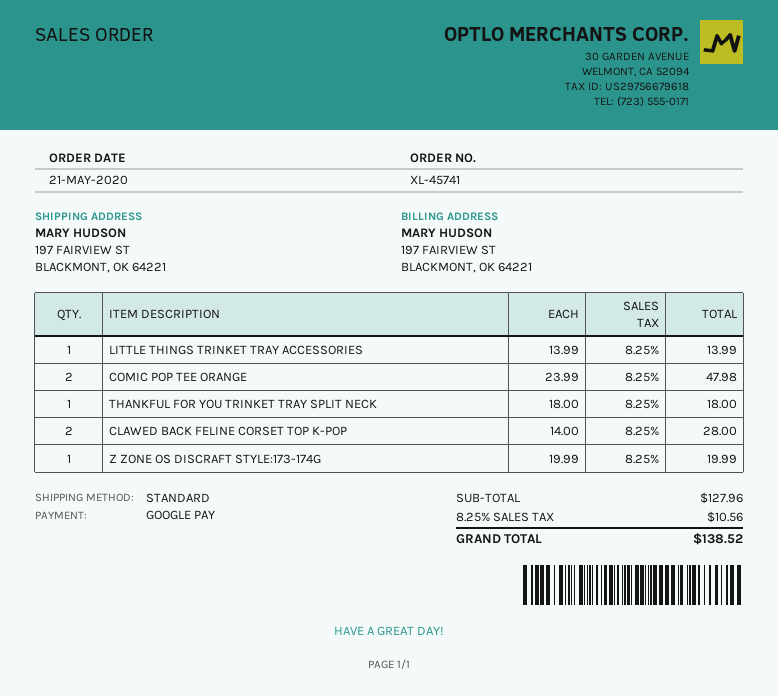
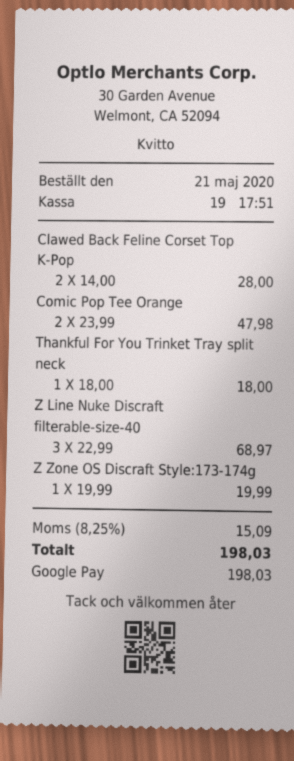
LITTLE THINGS TRINKET TRAY ACCESSORIES: 1 x 13.99 = 13.99 -> none
Z Line Nuke Discraft filterable-size-40: none -> 3 x 22.99 = 68.97
tax: 8.25% = 10.56 -> 8.25% = 15.09
total: 138.52 -> 198.03

